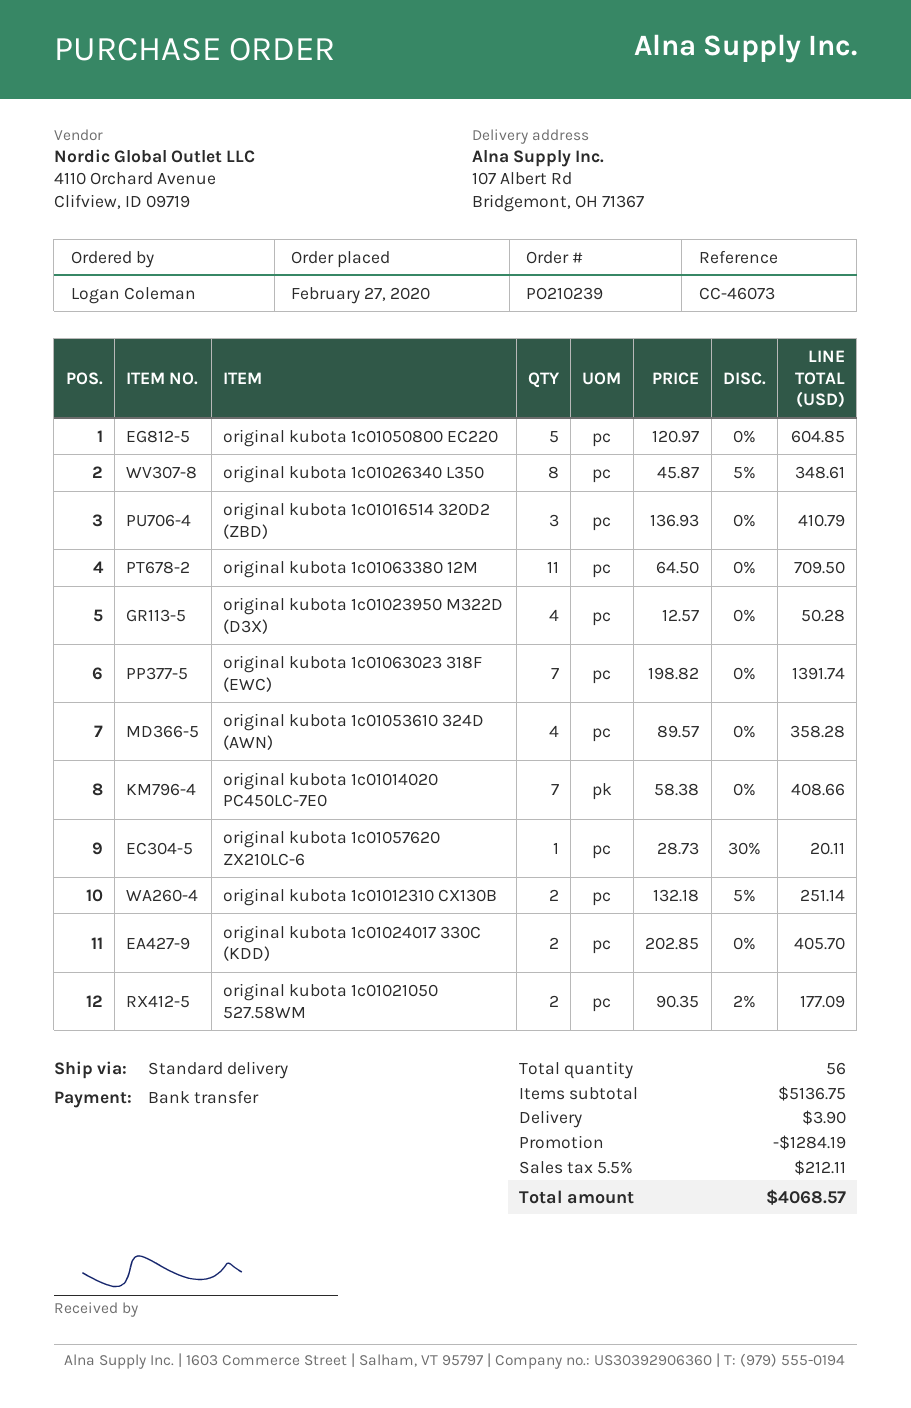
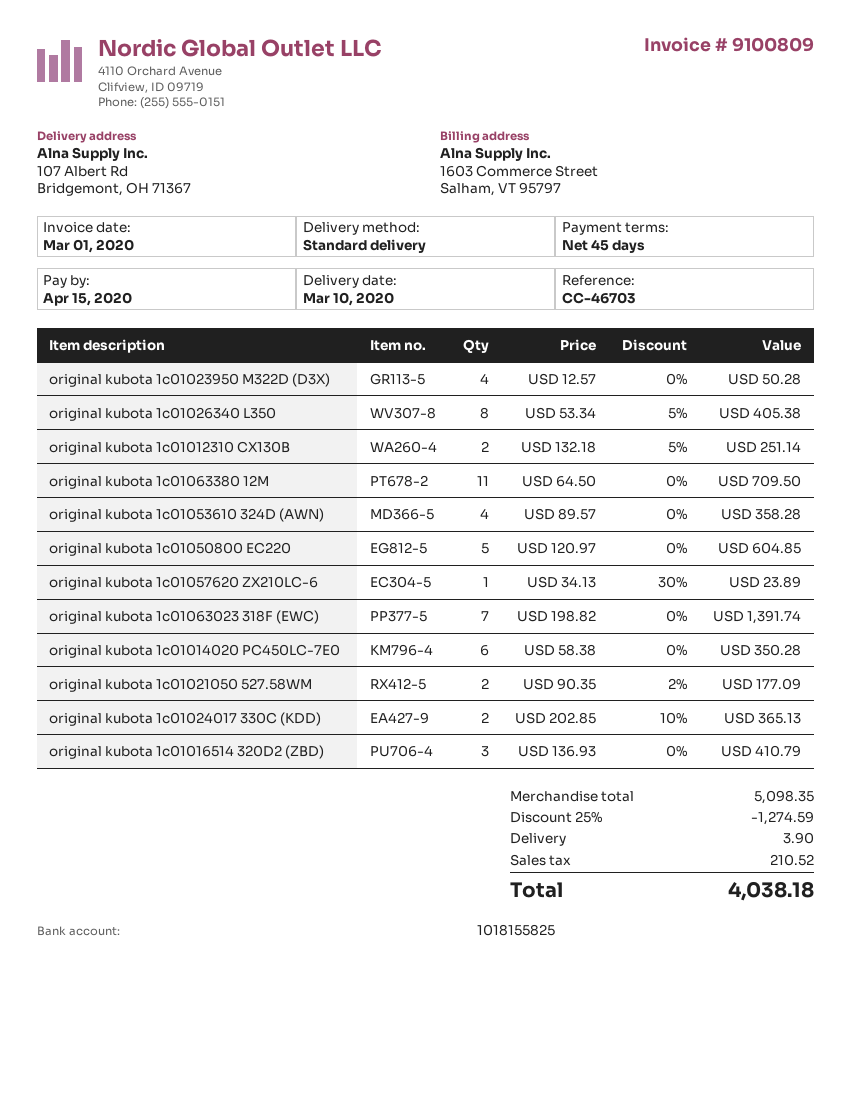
reference: CC-46073 -> CC-46703
original kubota 1c01026340 L350: 8 x 45.87 - 5% = 348.61 -> 8 x 53.34 - 5% = 405.38
original kubota 1c01014020 PC450LC-7E0: 7 x 58.38 = 408.66 -> 6 x 58.38 = 350.28
original kubota 1c01057620 ZX210LC-6: 1 x 28.73 - 30% = 20.11 -> 1 x 34.13 - 30% = 23.89
original kubota 1c01024017 330C (KDD): 2 x 202.85 = 405.70 -> 2 x 202.85 - 10% = 365.13
subtotal: 5136.75 -> 5098.35
discount: 1284.19 -> 1274.59
tax: 212.11 -> 210.52
total: 4068.57 -> 4038.18

